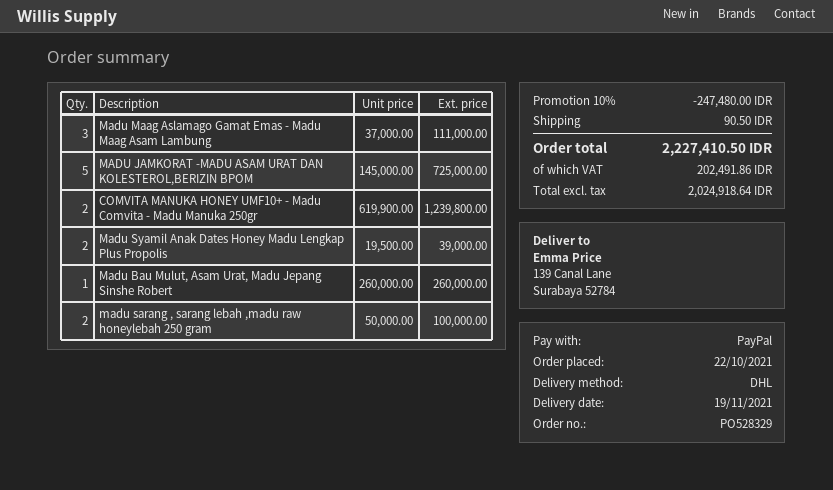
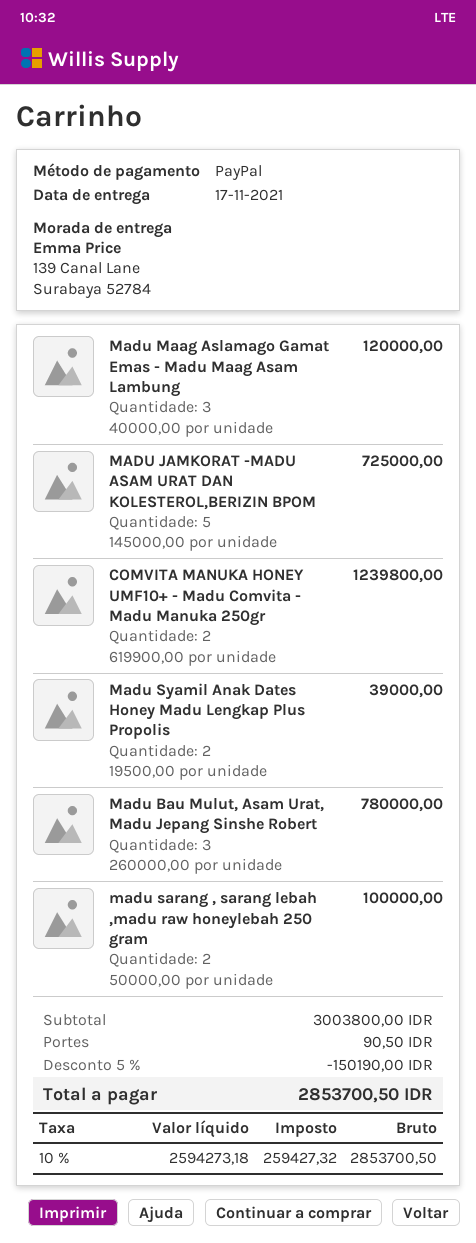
delivery date: 2021-11-19 -> 2021-11-17
Madu Maag Aslamago Gamat Emas - Madu Maag Asam Lambung: 3 x 37000.00 = 111000.00 -> 3 x 40000.00 = 120000.00
Madu Bau Mulut, Asam Urat, Madu Jepang Sinshe Robert: 1 x 260000.00 = 260000.00 -> 3 x 260000.00 = 780000.00
discount: 10% = 247480.00 -> 5% = 150190.00
net: 2024918.64 -> 2594273.18
tax: 202491.86 -> 259427.32
total: 2227410.50 -> 2853700.50

